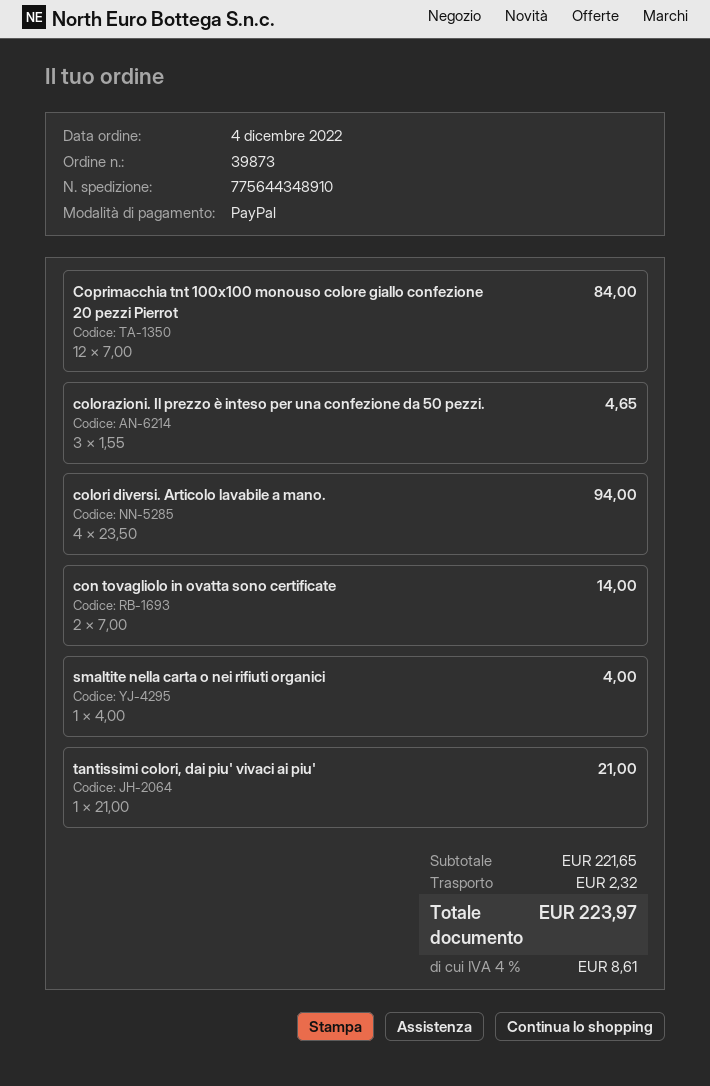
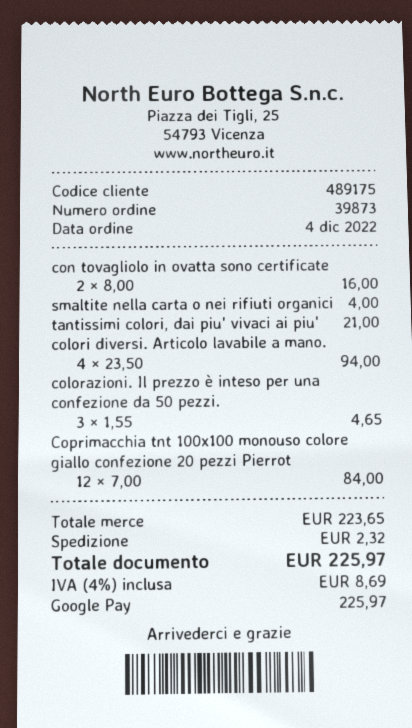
payment method: PayPal -> Google Pay
con tovagliolo in ovatta sono certificate: 2 x 7.00 = 14.00 -> 2 x 8.00 = 16.00
subtotal: 221.65 -> 223.65
tax: 4% = 8.61 -> 4% = 8.69
total: 223.97 -> 225.97

